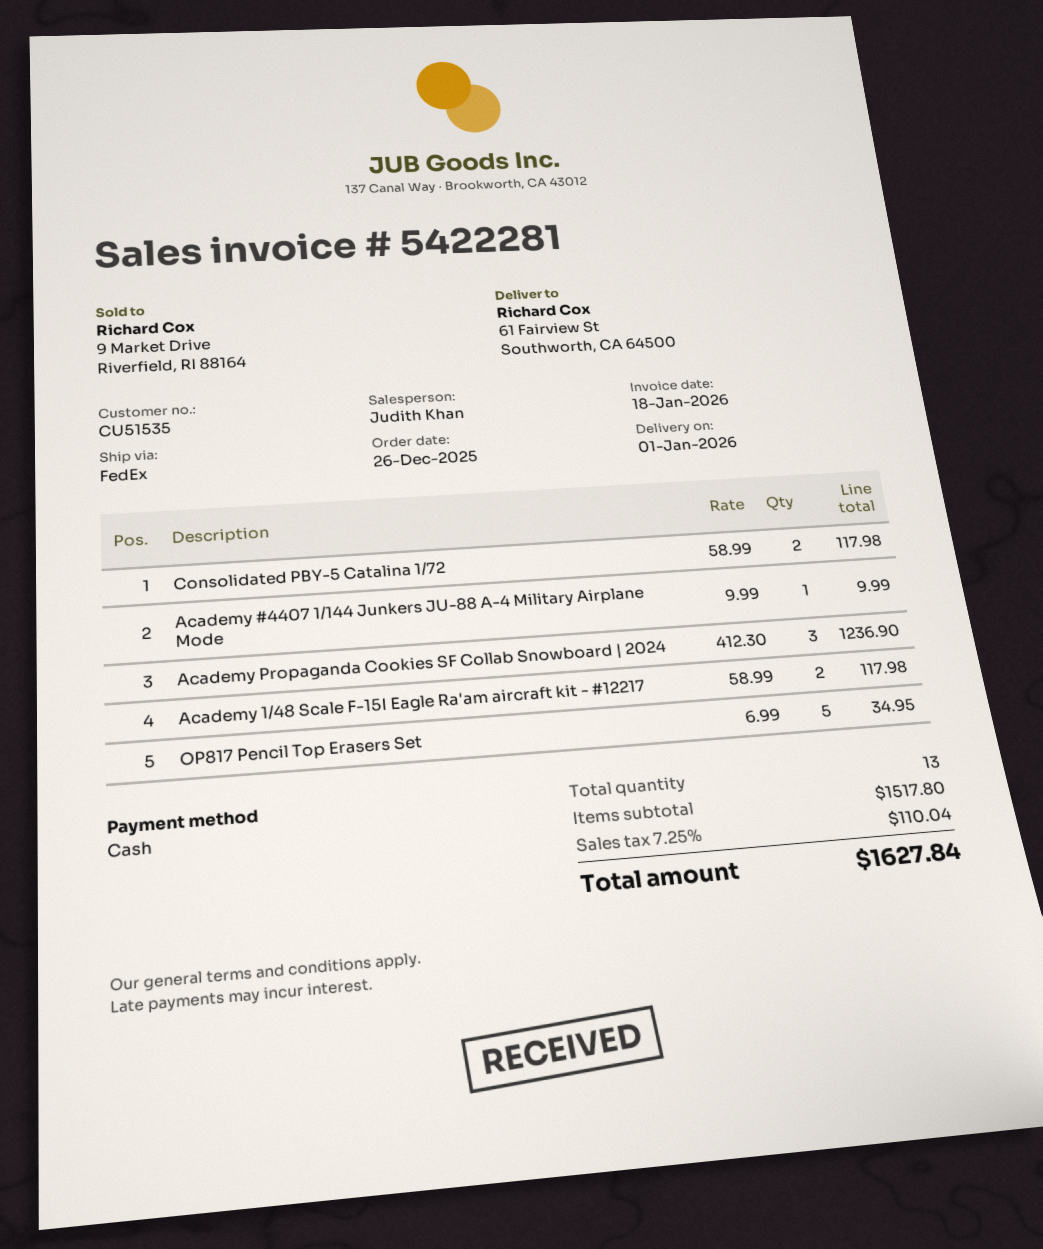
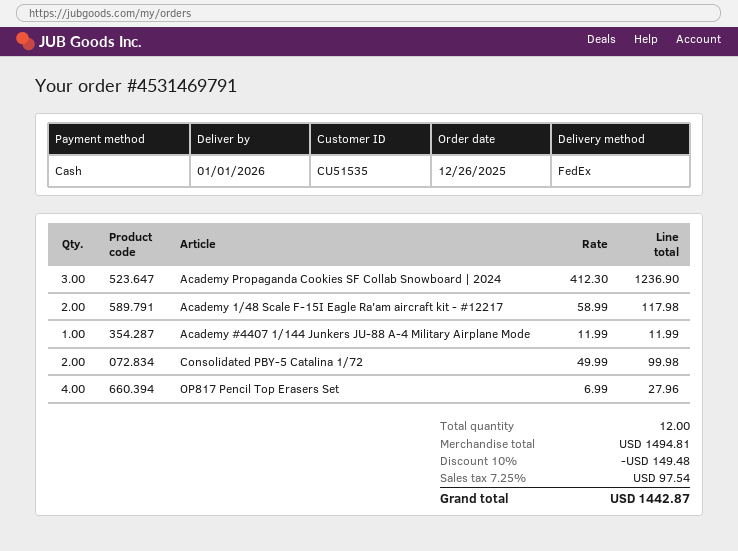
Consolidated PBY-5 Catalina 1/72: 2 x 58.99 = 117.98 -> 2 x 49.99 = 99.98
Academy #4407 1/144 Junkers JU-88 A-4 Military Airplane Mode: 1 x 9.99 = 9.99 -> 1 x 11.99 = 11.99
OP817 Pencil Top Erasers Set: 5 x 6.99 = 34.95 -> 4 x 6.99 = 27.96
total quantity: 13 -> 12
subtotal: 1517.80 -> 1494.81
discount: none -> 10% = 149.48
tax: 7.25% = 110.04 -> 7.25% = 97.54
total: 1627.84 -> 1442.87

